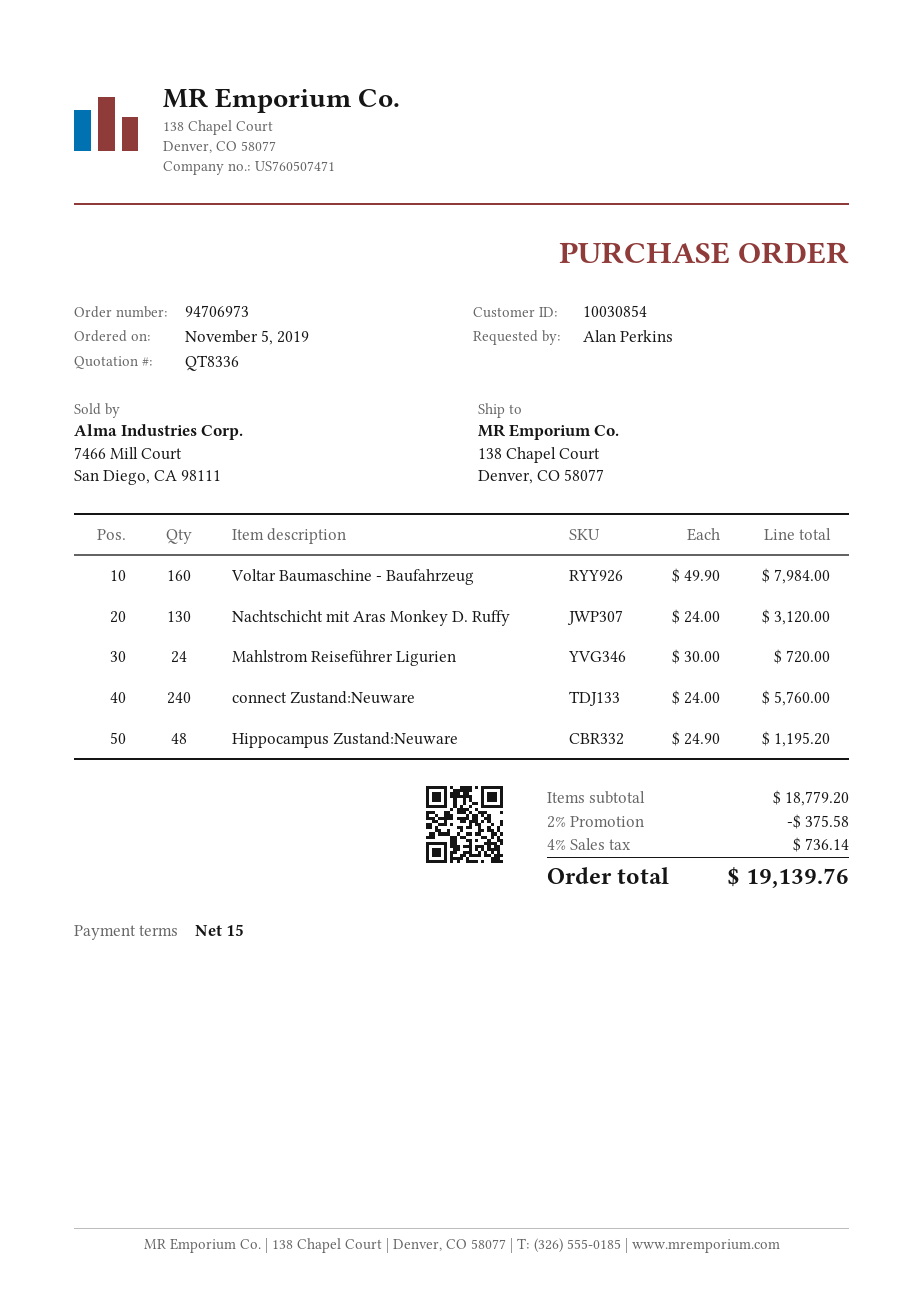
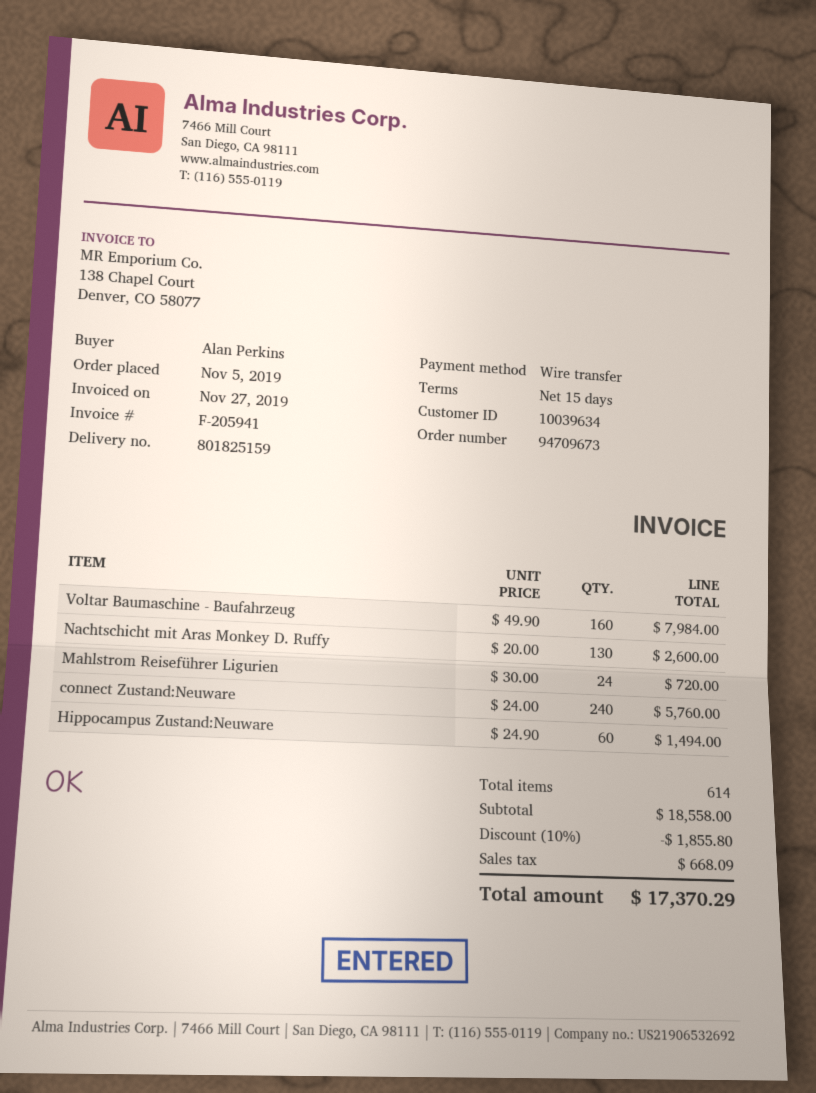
order number: 94706973 -> 94709673
customer number: 10030854 -> 10039634
Nachtschicht mit Aras Monkey D. Ruffy: 130 x 24.00 = 3120.00 -> 130 x 20.00 = 2600.00
Hippocampus Zustand:Neuware: 48 x 24.90 = 1195.20 -> 60 x 24.90 = 1494.00
subtotal: 18779.20 -> 18558.00
discount: 2% = 375.58 -> 10% = 1855.80
tax: 736.14 -> 668.09
total: 19139.76 -> 17370.29

